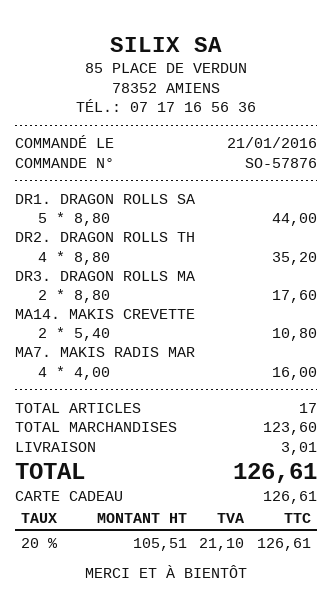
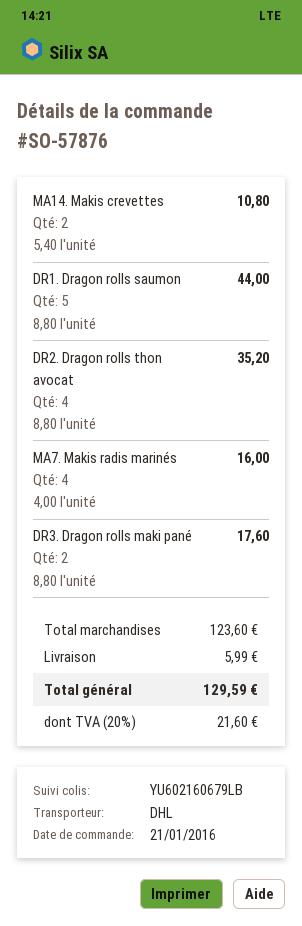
shipping: 3.01 -> 5.99
tax: 20% = 21.10 -> 20% = 21.60
total: 126.61 -> 129.59

